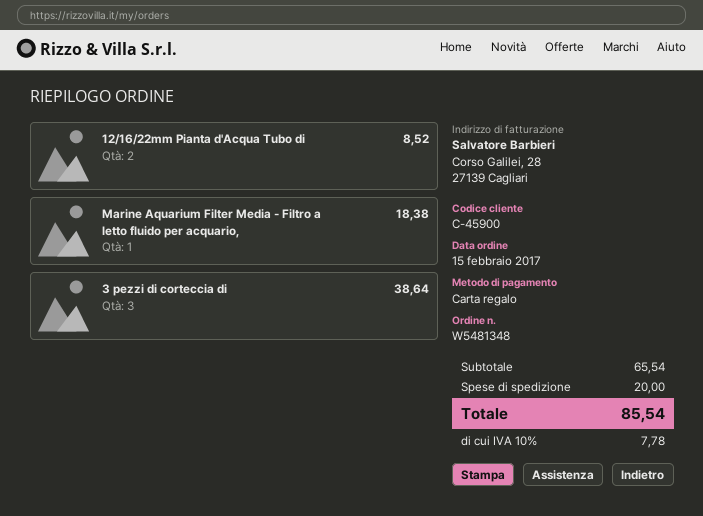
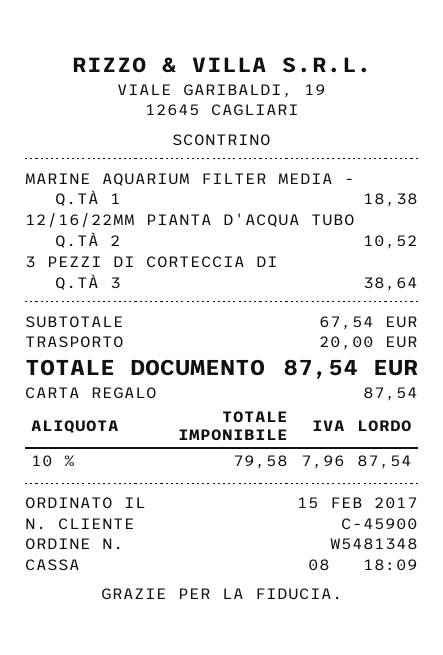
12/16/22mm Pianta d'Acqua Tubo di: 2 for 8.52 -> 2 for 10.52
subtotal: 65.54 -> 67.54
tax: 10% = 7.78 -> 10% = 7.96
total: 85.54 -> 87.54

